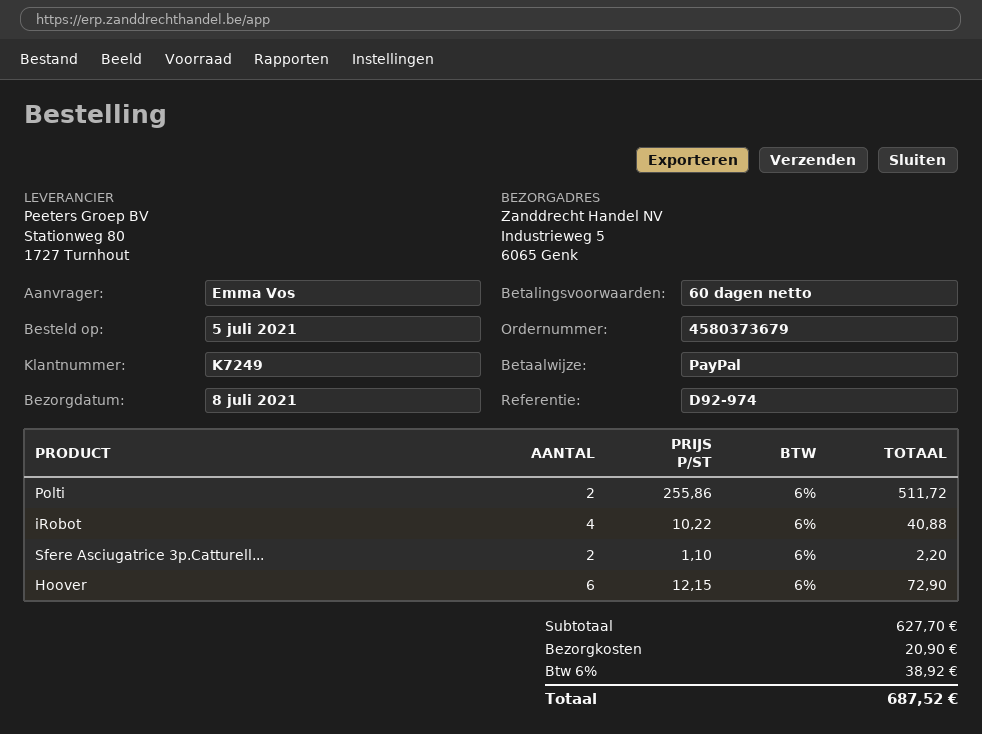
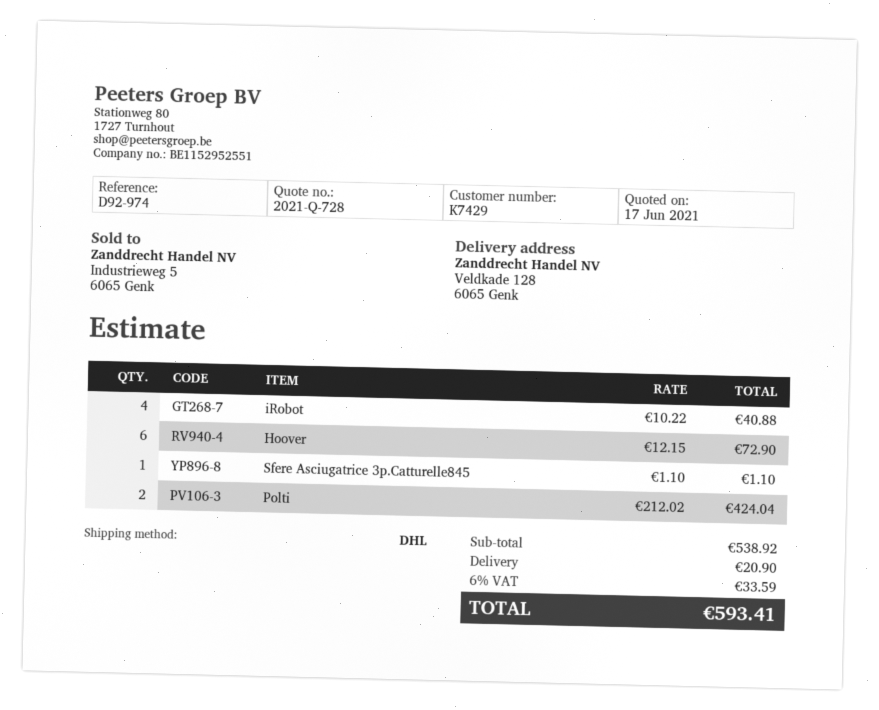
customer number: K7249 -> K7429
ship to: Industrieweg 5, 6065 Genk -> Veldkade 128, 6065 Genk
Polti: 2 x 255.86 = 511.72 -> 2 x 212.02 = 424.04
Sfere Asciugatrice 3p.Catturell...: 2 x 1.10 = 2.20 -> 1 x 1.10 = 1.10
subtotal: 627.70 -> 538.92
tax: 6% = 38.92 -> 6% = 33.59
total: 687.52 -> 593.41

